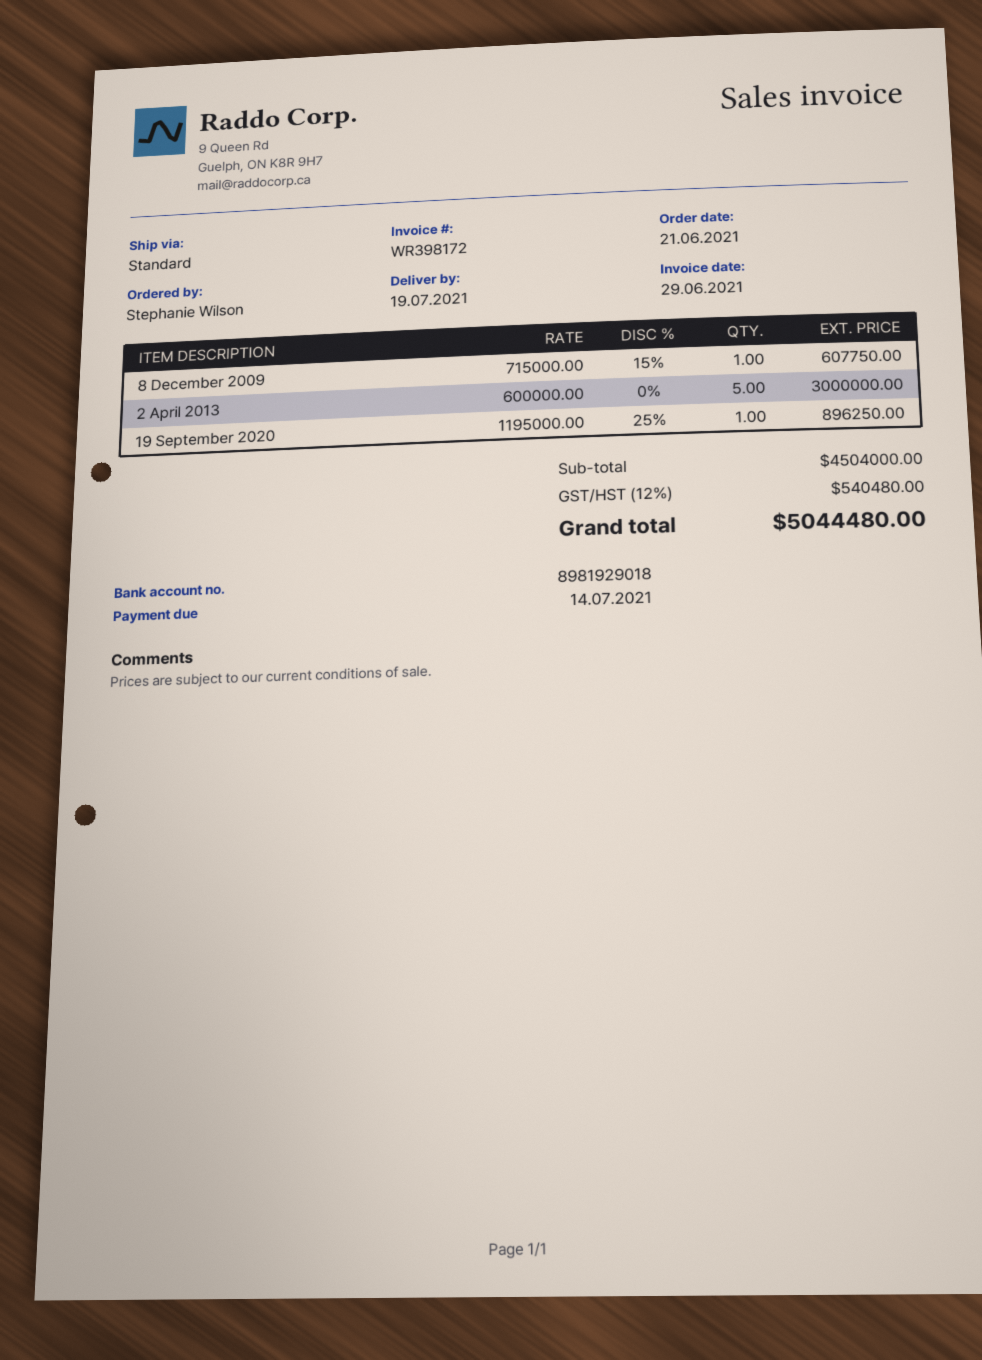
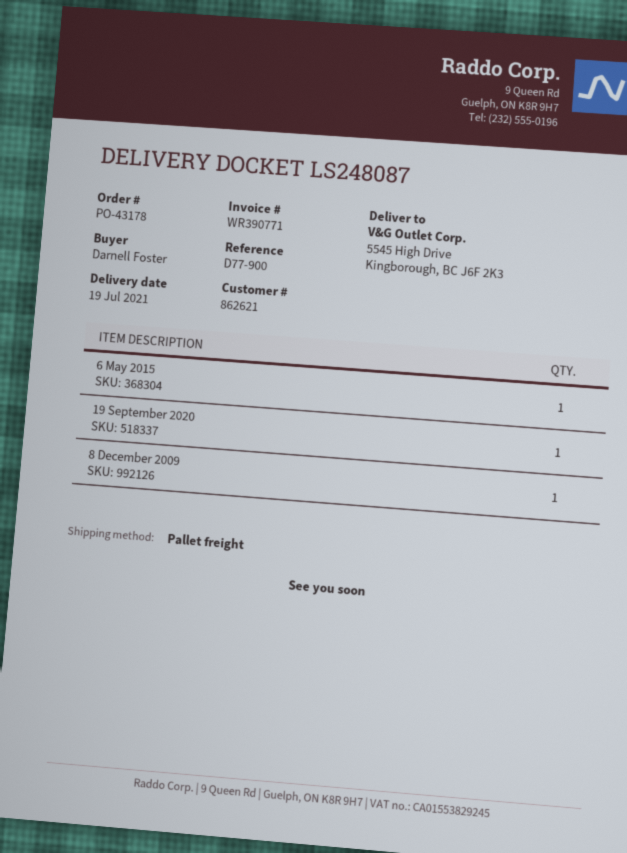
invoice number: WR398172 -> WR390771
ordered by: Stephanie Wilson -> Darnell Foster
shipping method: standard -> pallet freight
2 April 2013: 5 -> none
6 May 2015: none -> 1

